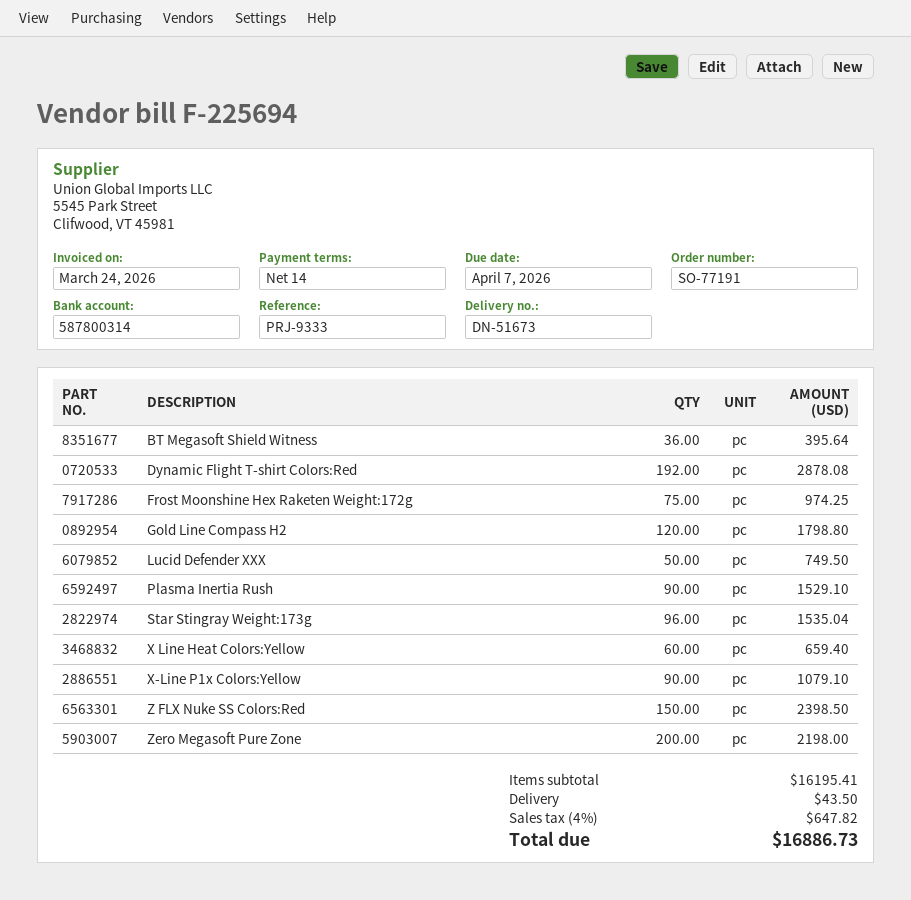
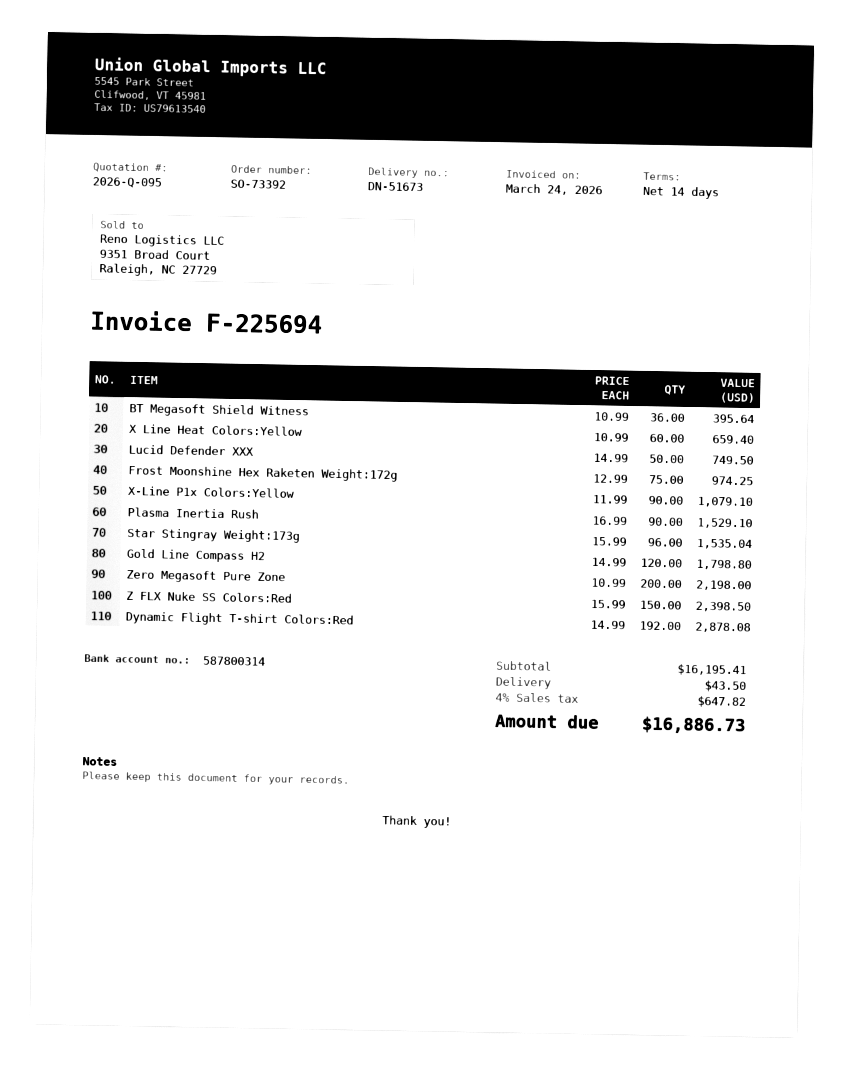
order number: SO-77191 -> SO-73392

